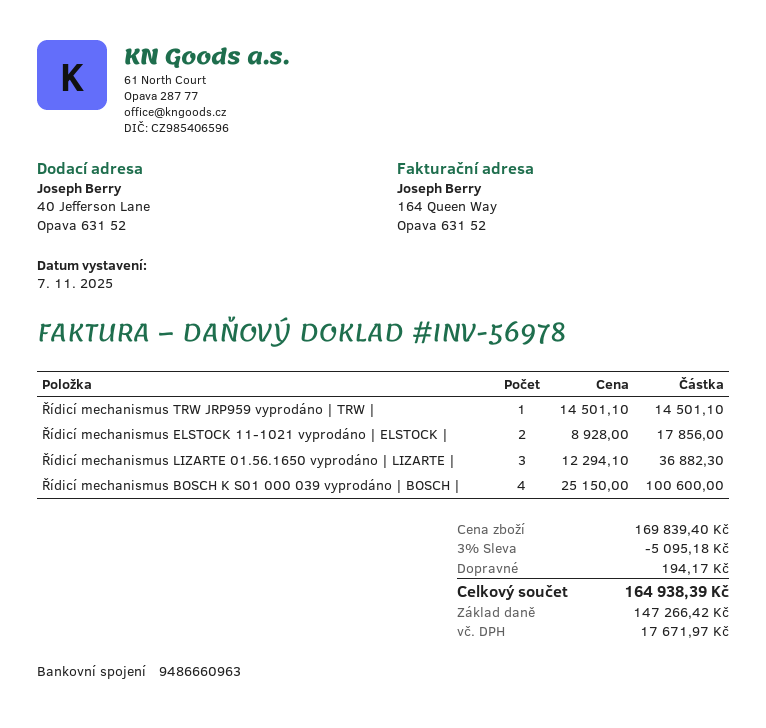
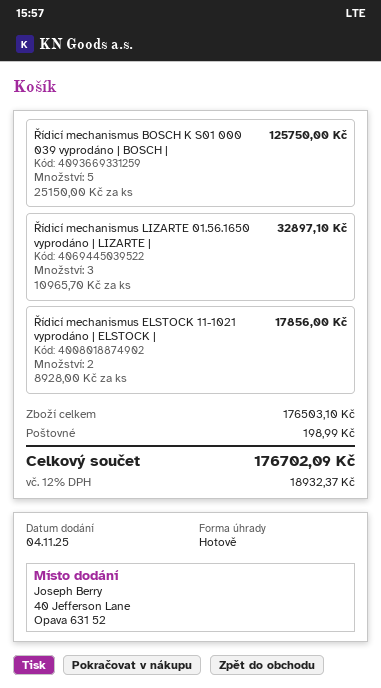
Řídicí mechanismus TRW JRP959 vyprodáno | TRW |: 1 x 14501.10 = 14501.10 -> none
Řídicí mechanismus LIZARTE 01.56.1650 vyprodáno | LIZARTE |: 3 x 12294.10 = 36882.30 -> 3 x 10965.70 = 32897.10
Řídicí mechanismus BOSCH K S01 000 039 vyprodáno | BOSCH |: 4 x 25150.00 = 100600.00 -> 5 x 25150.00 = 125750.00
subtotal: 169839.40 -> 176503.10
discount: 3% = 5095.18 -> none
shipping: 194.17 -> 198.99
tax: 17671.97 -> 18932.37
total: 164938.39 -> 176702.09

